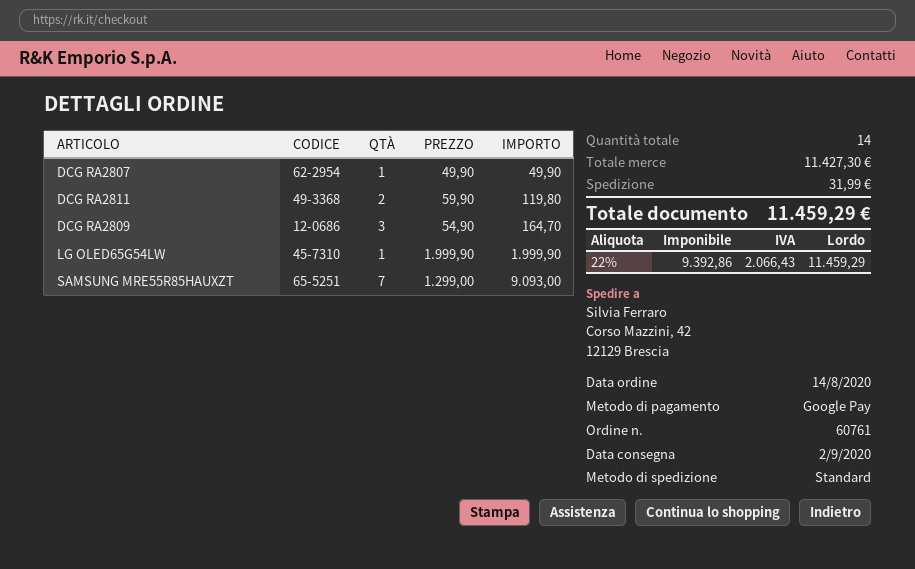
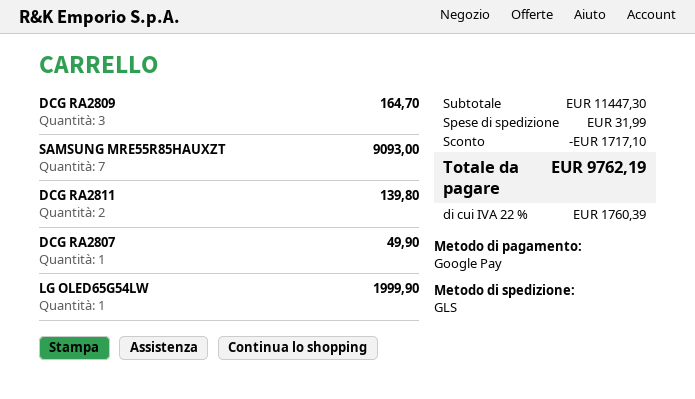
shipping method: standard -> GLS
DCG RA2811: 2 for 119.80 -> 2 for 139.80
subtotal: 11427.30 -> 11447.30
discount: none -> 1717.10
tax: 22% = 2066.43 -> 22% = 1760.39
total: 11459.29 -> 9762.19

